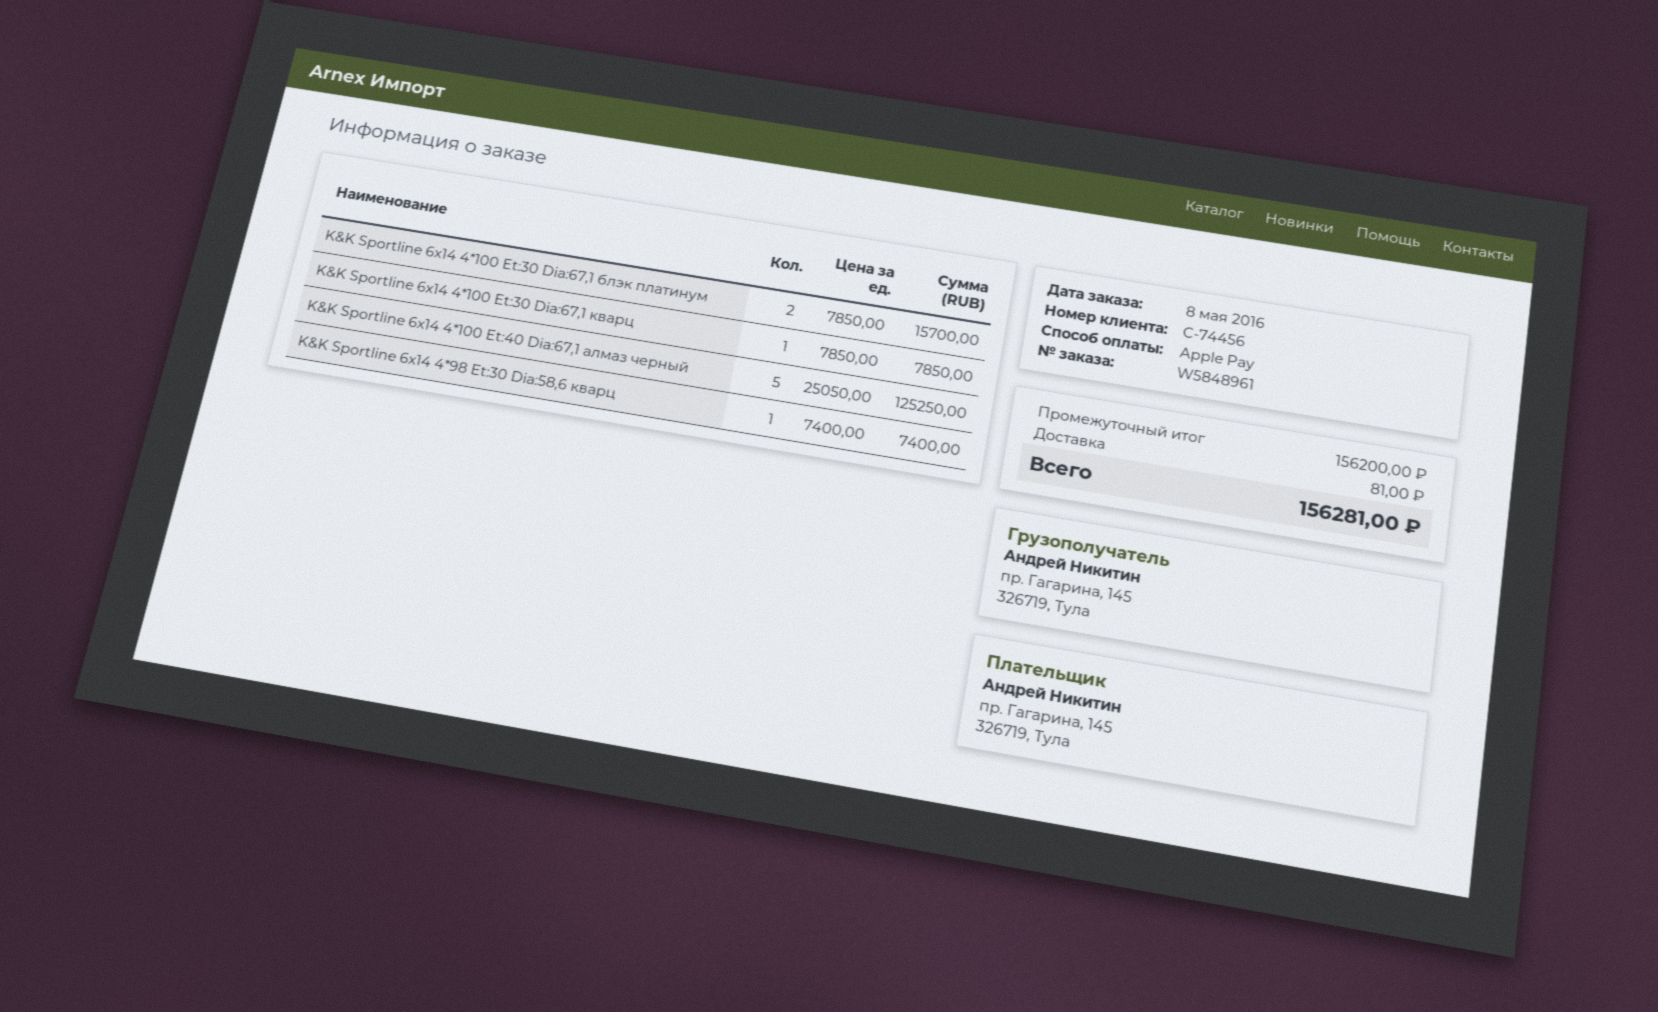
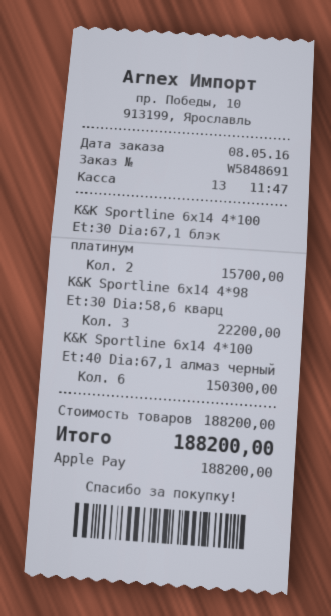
order number: W5848961 -> W5848691
K&K Sportline 6x14 4*100 Et:30 Dia:67,1 кварц: 1 for 7850.00 -> none
K&K Sportline 6x14 4*100 Et:40 Dia:67,1 алмаз черный: 5 for 125250.00 -> 6 for 150300.00
K&K Sportline 6x14 4*98 Et:30 Dia:58,6 кварц: 1 for 7400.00 -> 3 for 22200.00
subtotal: 156200.00 -> 188200.00
shipping: 81.00 -> none
total: 156281.00 -> 188200.00

